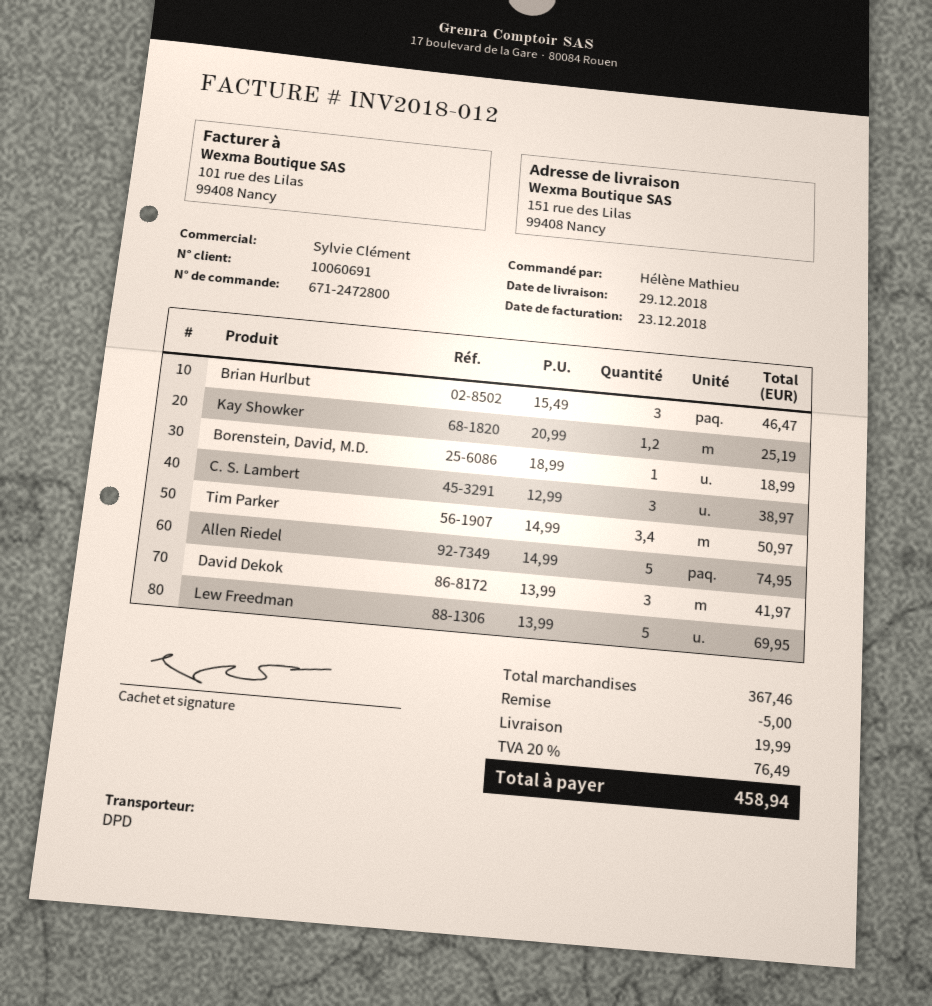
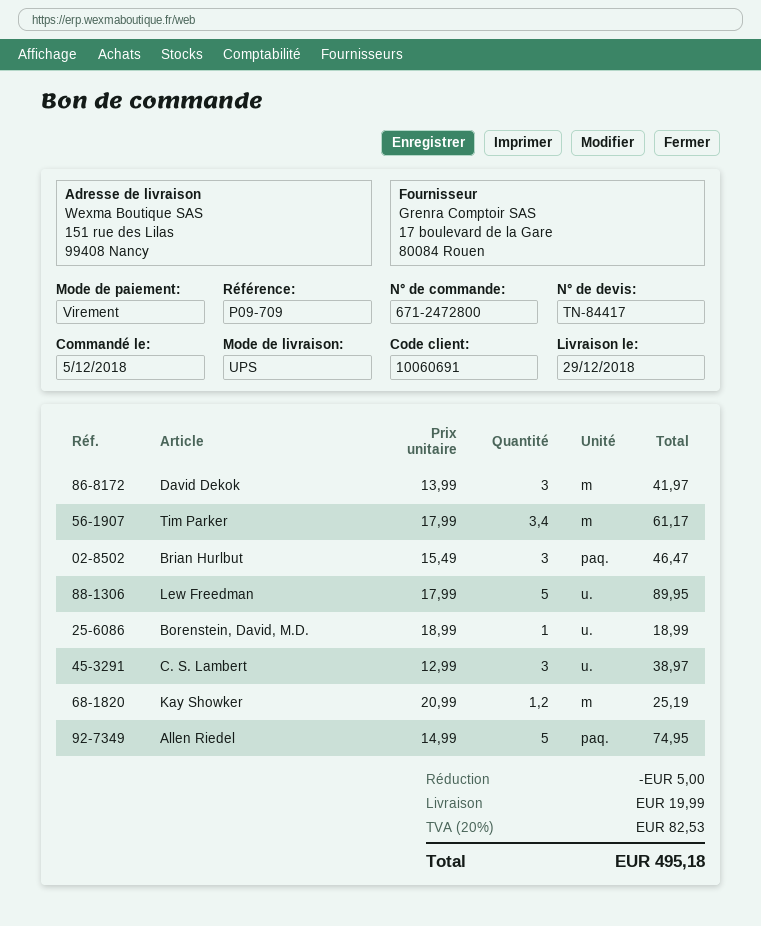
shipping method: DPD -> UPS
Tim Parker: 3.4 x 14.99 = 50.97 -> 3.4 x 17.99 = 61.17
Lew Freedman: 5 x 13.99 = 69.95 -> 5 x 17.99 = 89.95
tax: 20% = 76.49 -> 20% = 82.53
total: 458.94 -> 495.18

